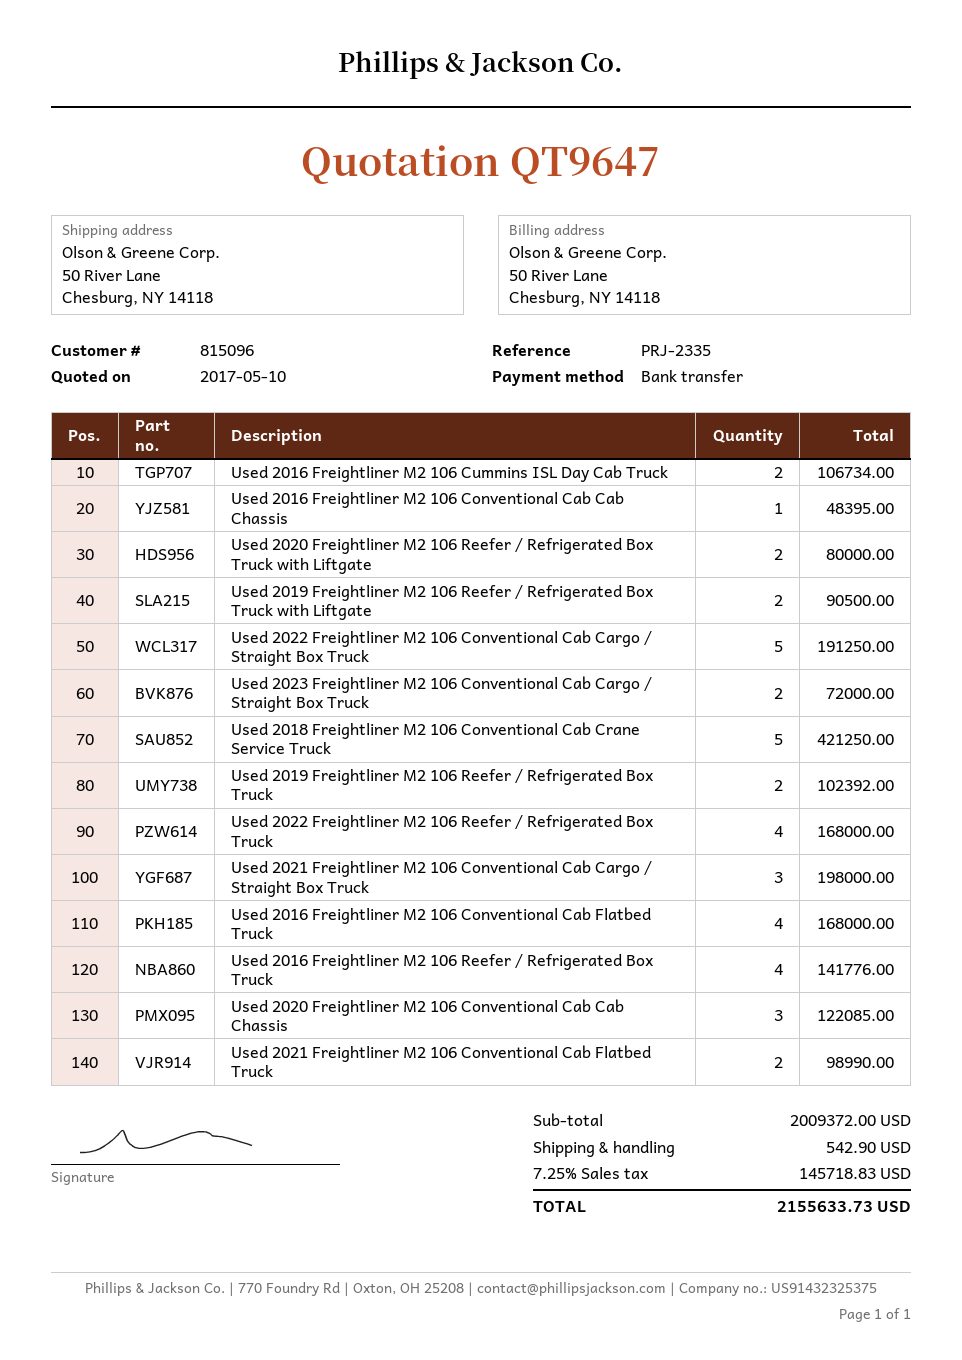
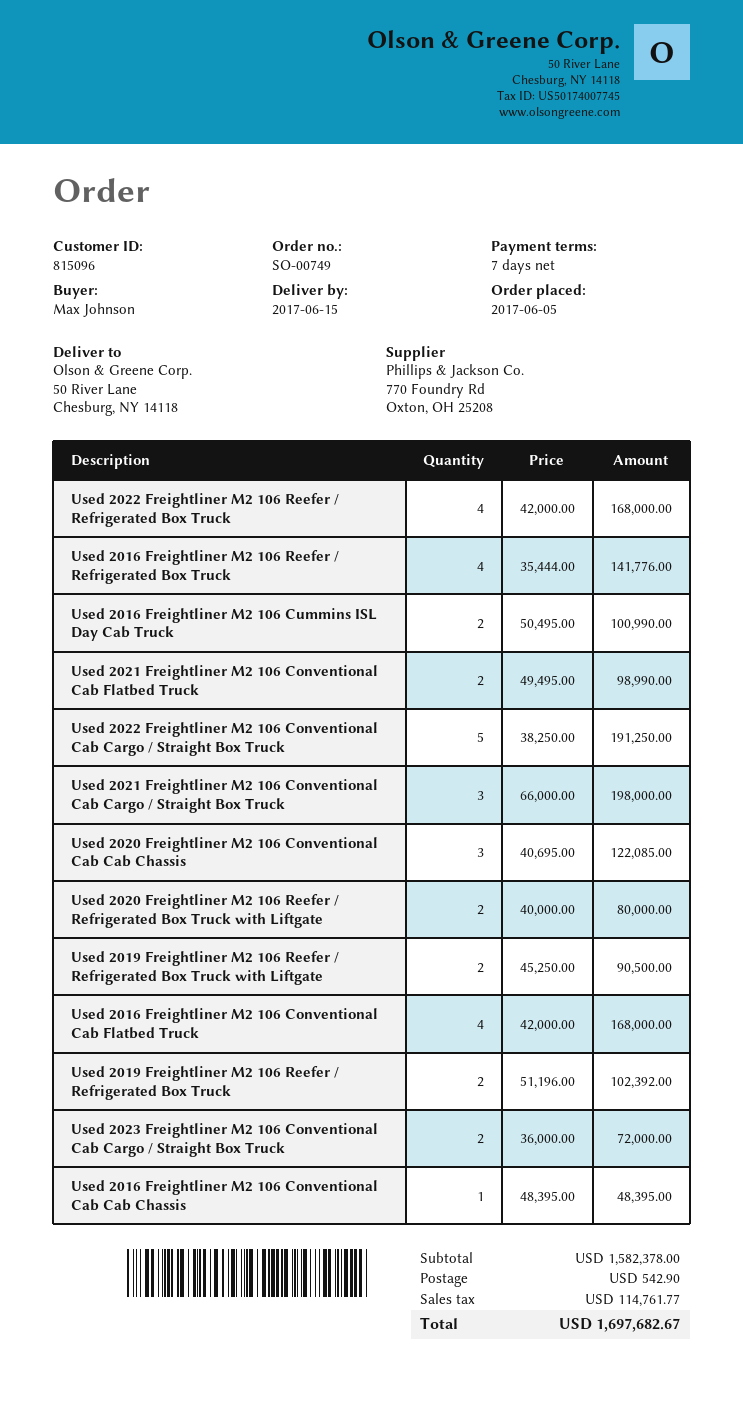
Used 2016 Freightliner M2 106 Cummins ISL Day Cab Truck: 2 for 106734.00 -> 2 for 100990.00
Used 2018 Freightliner M2 106 Conventional Cab Crane Service Truck: 5 for 421250.00 -> none
subtotal: 2009372.00 -> 1582378.00
tax: 145718.83 -> 114761.77
total: 2155633.73 -> 1697682.67

